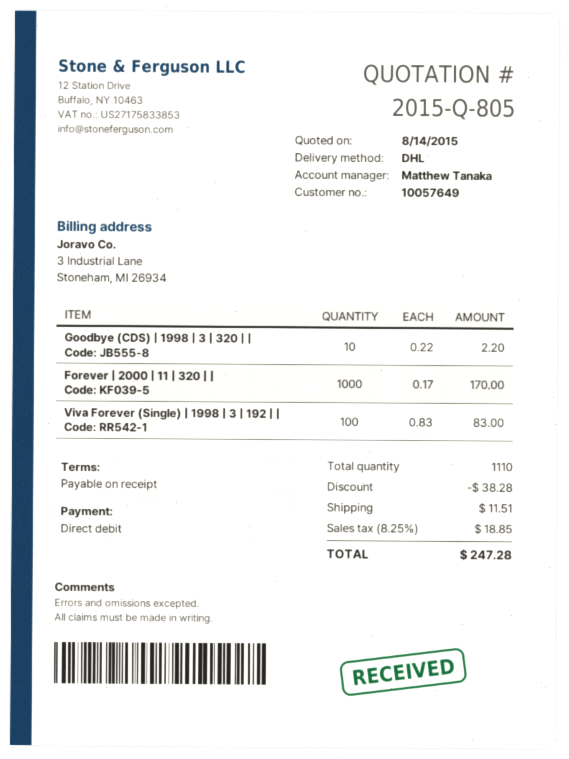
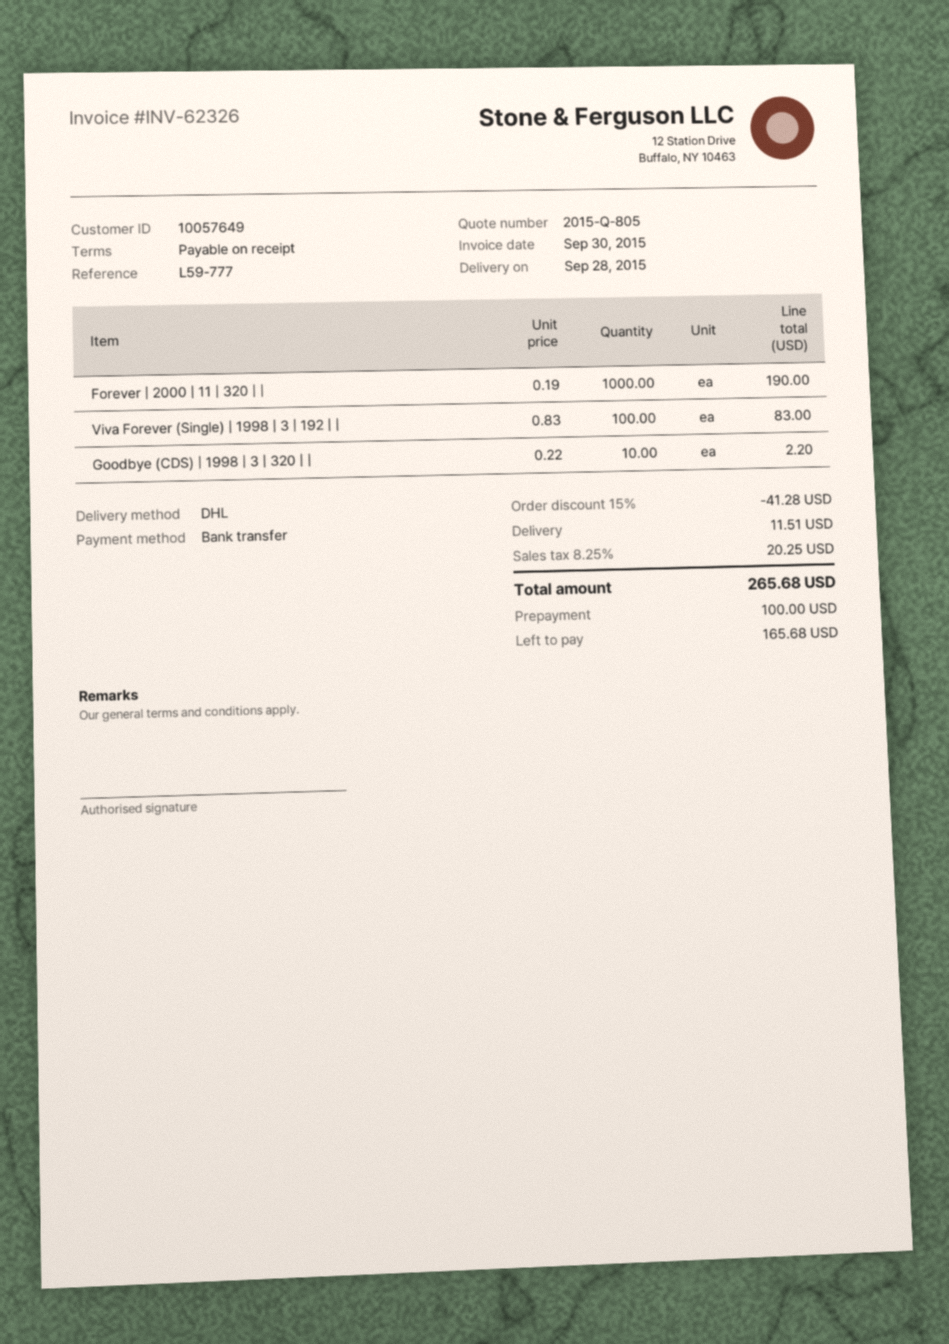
payment method: direct debit -> bank transfer
Forever | 2000 | 11 | 320 | |: 1000 x 0.17 = 170.00 -> 1000 x 0.19 = 190.00
discount: 38.28 -> 41.28
tax: 8.25% = 18.85 -> 8.25% = 20.25
total: 247.28 -> 265.68

